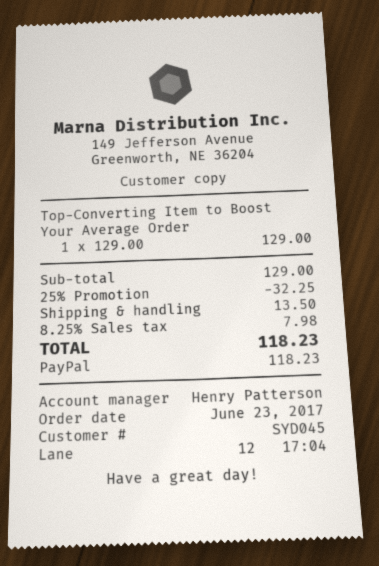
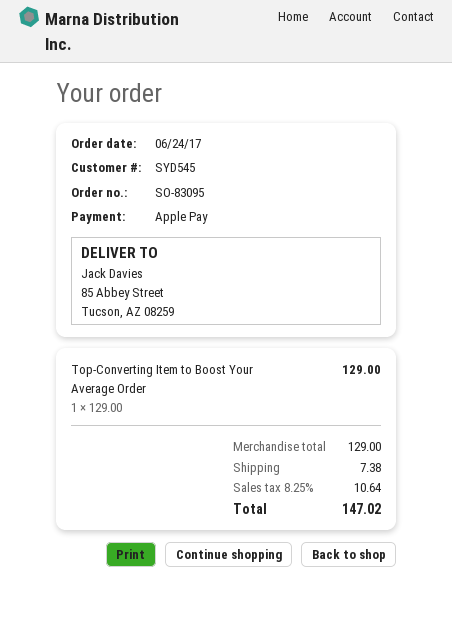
order date: 2017-06-23 -> 2017-06-24
customer number: SYD045 -> SYD545
payment method: PayPal -> Apple Pay
discount: 25% = 32.25 -> none
shipping: 13.50 -> 7.38
tax: 8.25% = 7.98 -> 8.25% = 10.64
total: 118.23 -> 147.02

